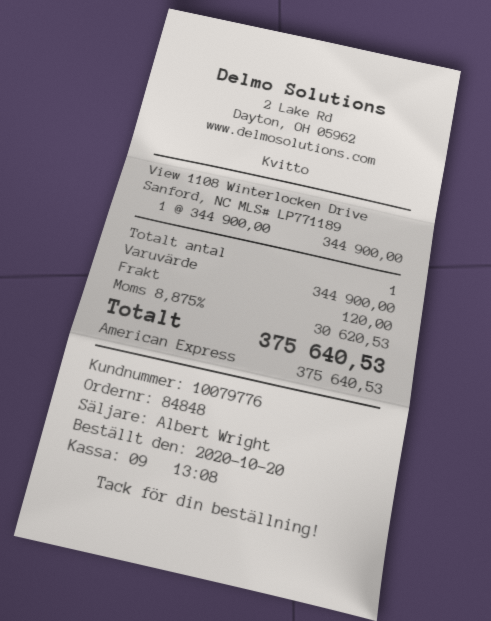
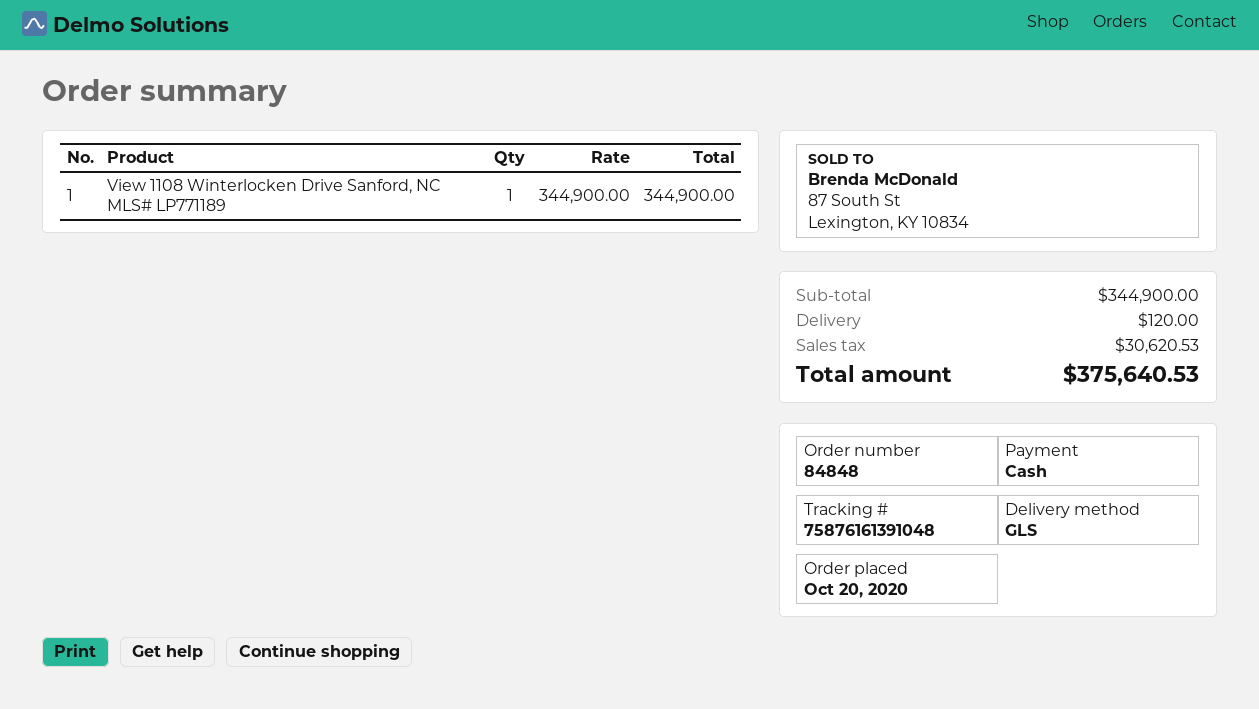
payment method: American Express -> cash

